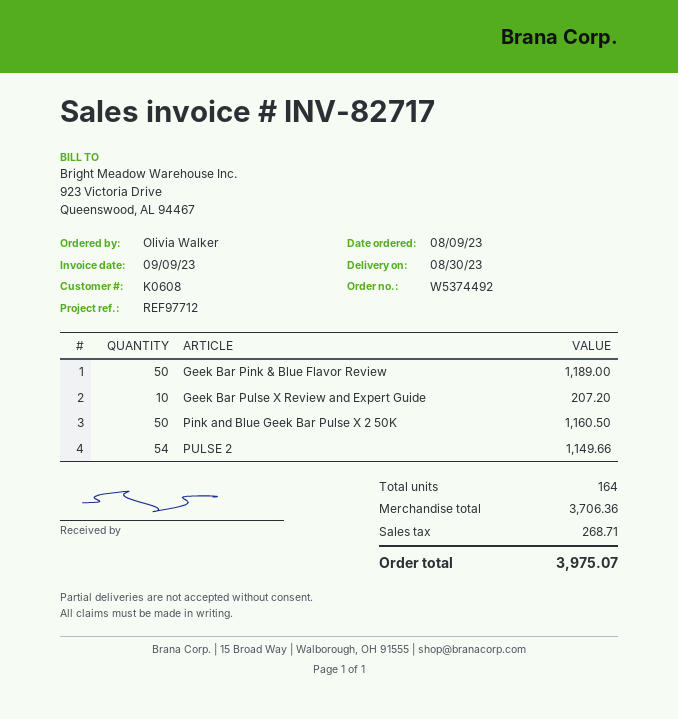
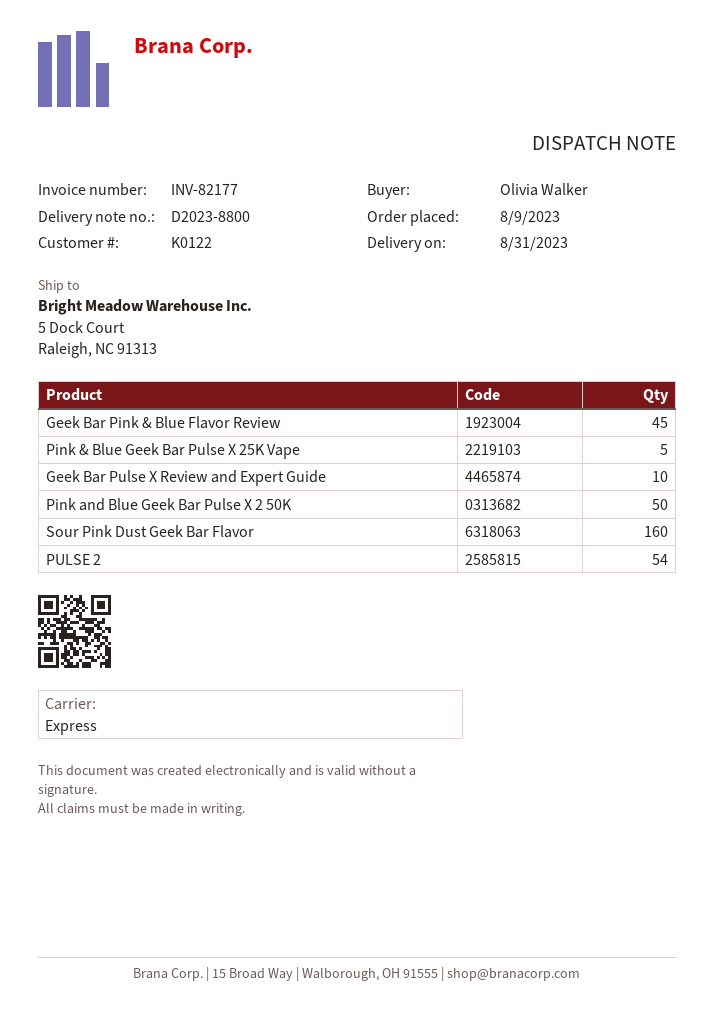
delivery date: 2023-08-30 -> 2023-08-31
invoice number: INV-82717 -> INV-82177
customer number: K0608 -> K0122
Geek Bar Pink & Blue Flavor Review: 50 -> 45
Pink & Blue Geek Bar Pulse X 25K Vape: none -> 5
Sour Pink Dust Geek Bar Flavor: none -> 160

